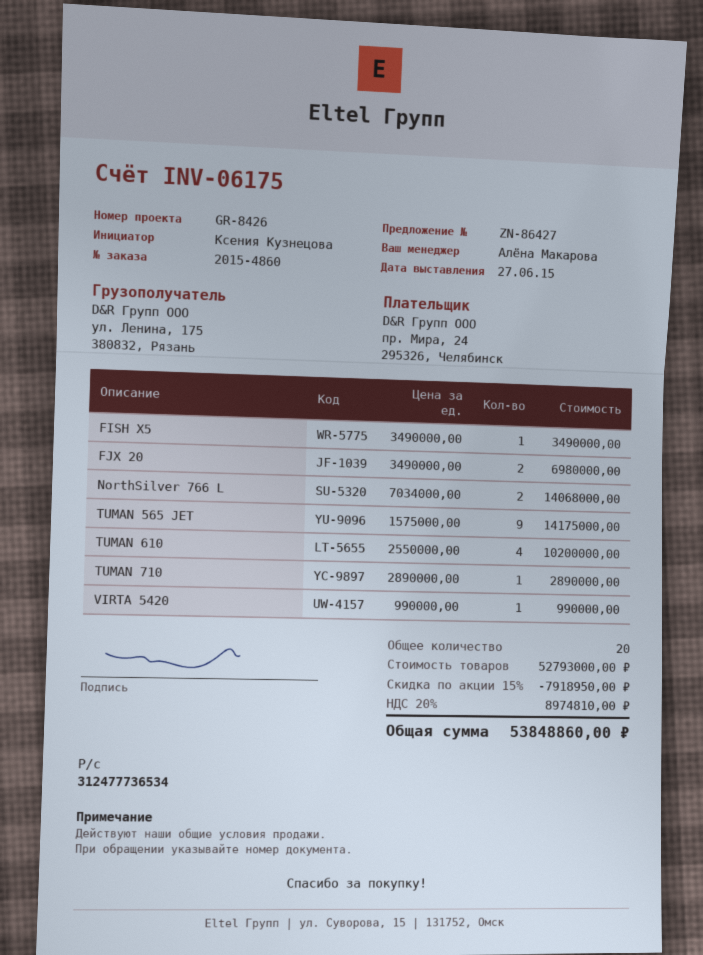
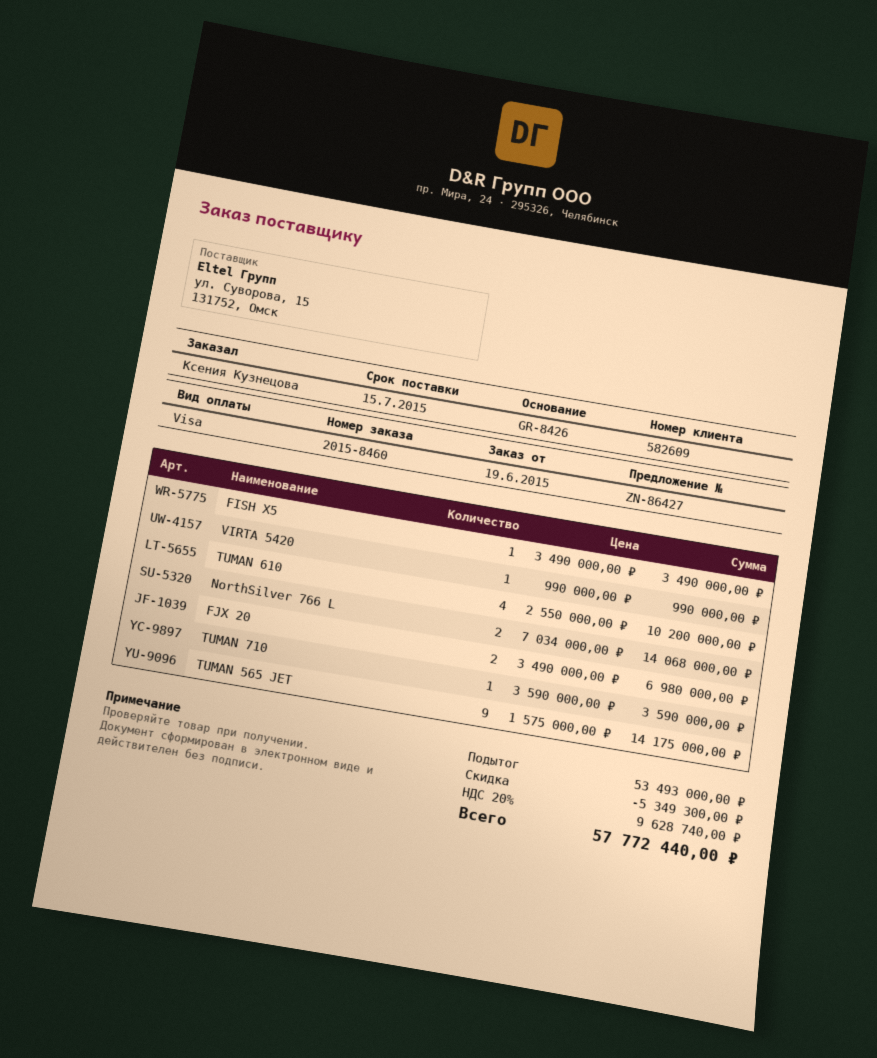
order number: 2015-4860 -> 2015-8460
TUMAN 710: 1 x 2890000.00 = 2890000.00 -> 1 x 3590000.00 = 3590000.00
subtotal: 52793000.00 -> 53493000.00
discount: 7918950.00 -> 5349300.00
tax: 20% = 8974810.00 -> 20% = 9628740.00
total: 53848860.00 -> 57772440.00

